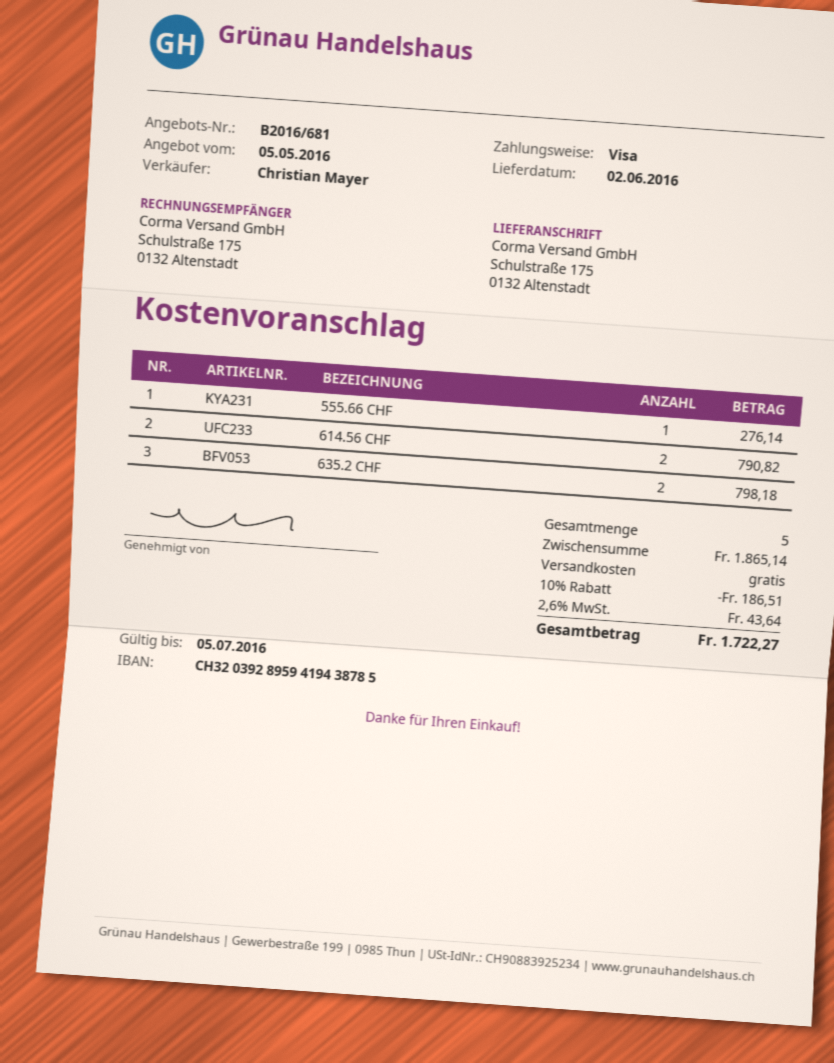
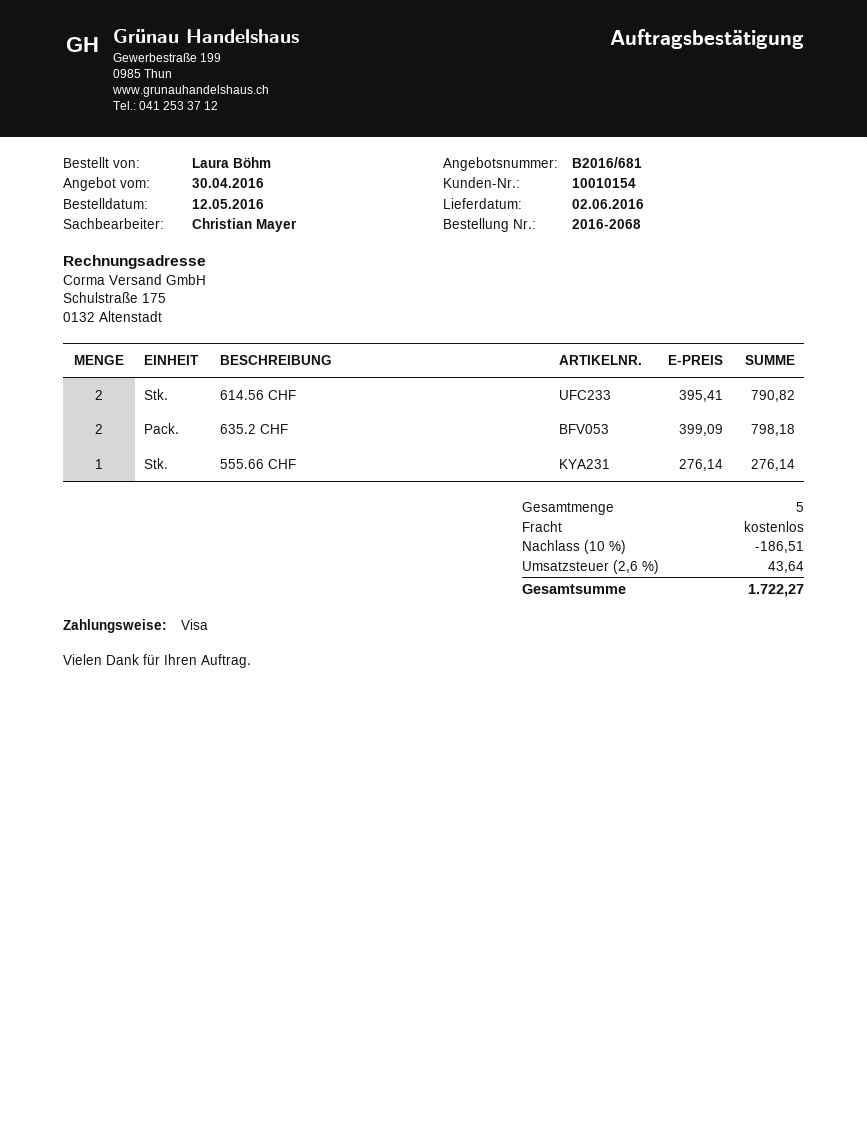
quote date: 2016-05-05 -> 2016-04-30

